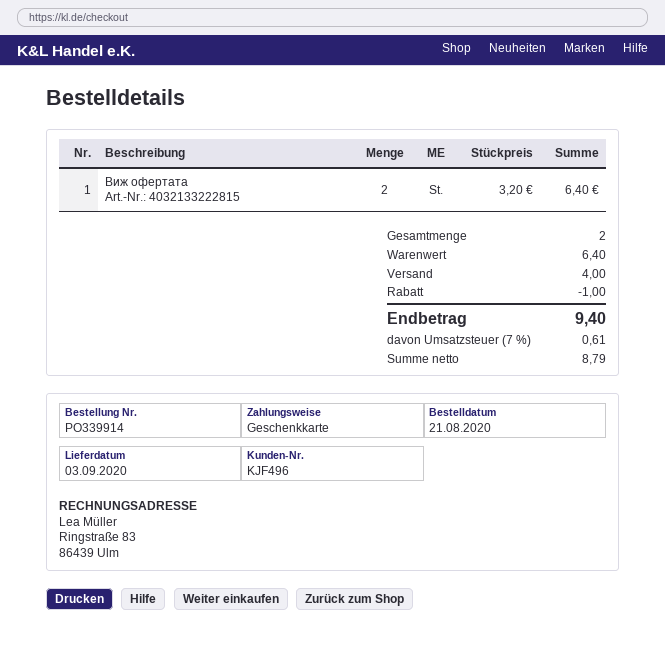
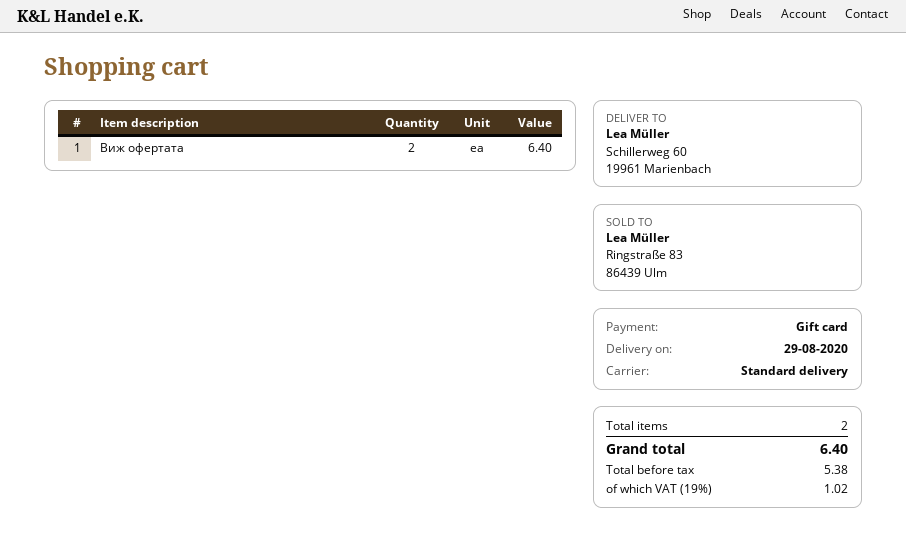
delivery date: 2020-09-03 -> 2020-08-29
discount: 1.00 -> none
shipping: 4.00 -> none
net: 8.79 -> 5.38
tax: 7% = 0.61 -> 19% = 1.02
total: 9.40 -> 6.40

